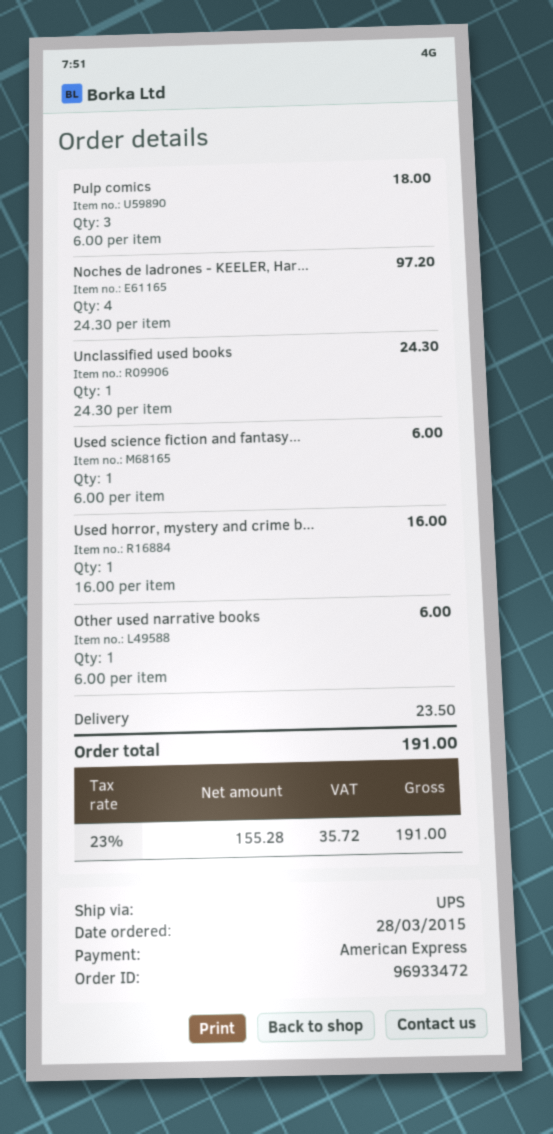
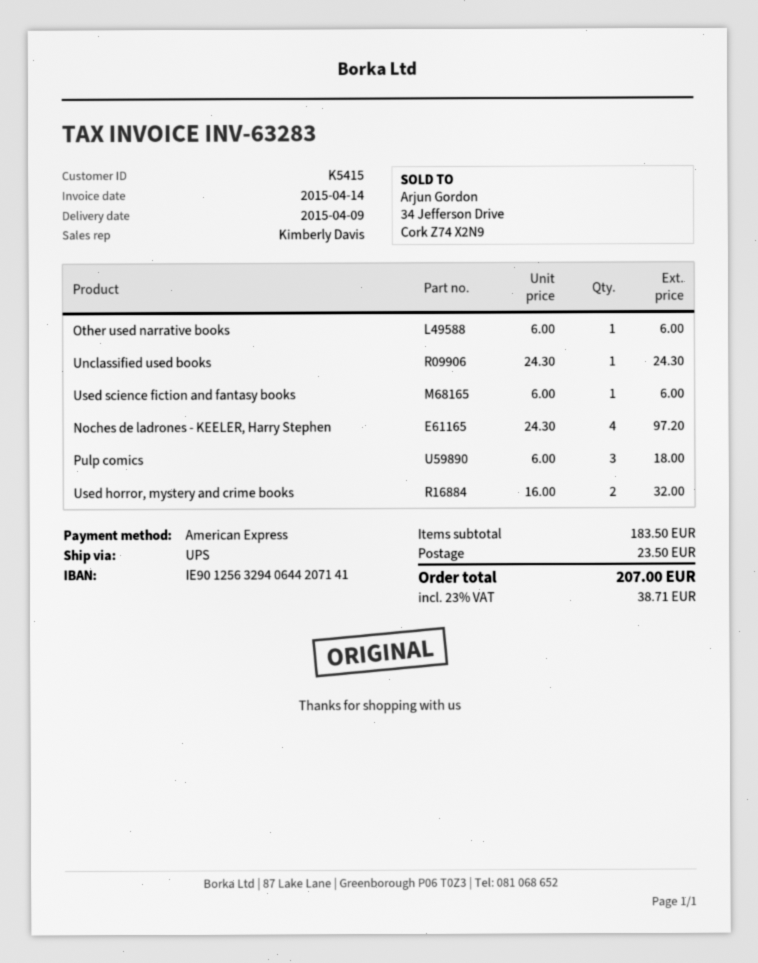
Used horror, mystery and crime b...: 1 x 16.00 = 16.00 -> 2 x 16.00 = 32.00
tax: 23% = 35.72 -> 23% = 38.71
total: 191.00 -> 207.00

